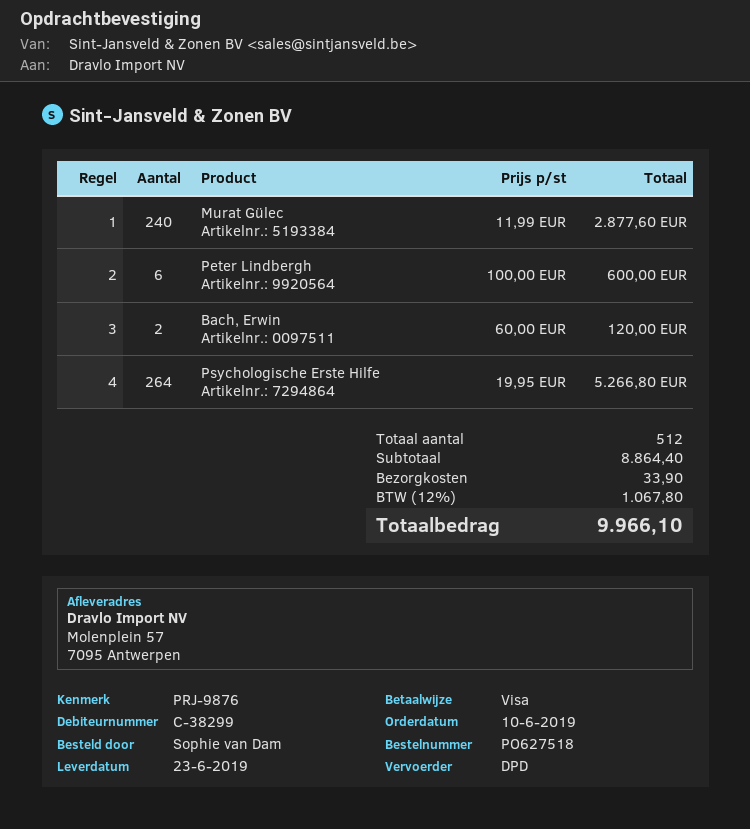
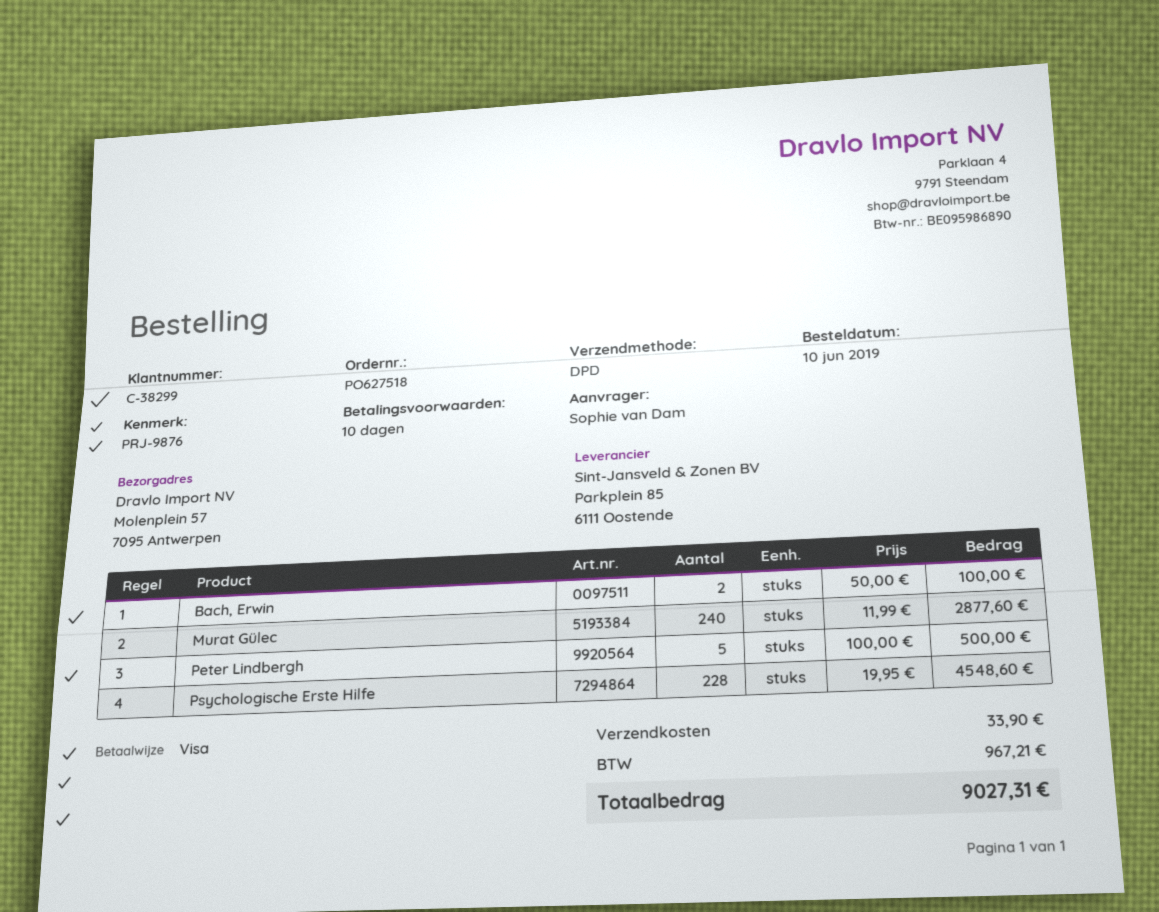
Peter Lindbergh: 6 x 100.00 = 600.00 -> 5 x 100.00 = 500.00
Bach, Erwin: 2 x 60.00 = 120.00 -> 2 x 50.00 = 100.00
Psychologische Erste Hilfe: 264 x 19.95 = 5266.80 -> 228 x 19.95 = 4548.60
tax: 1067.80 -> 967.21
total: 9966.10 -> 9027.31

